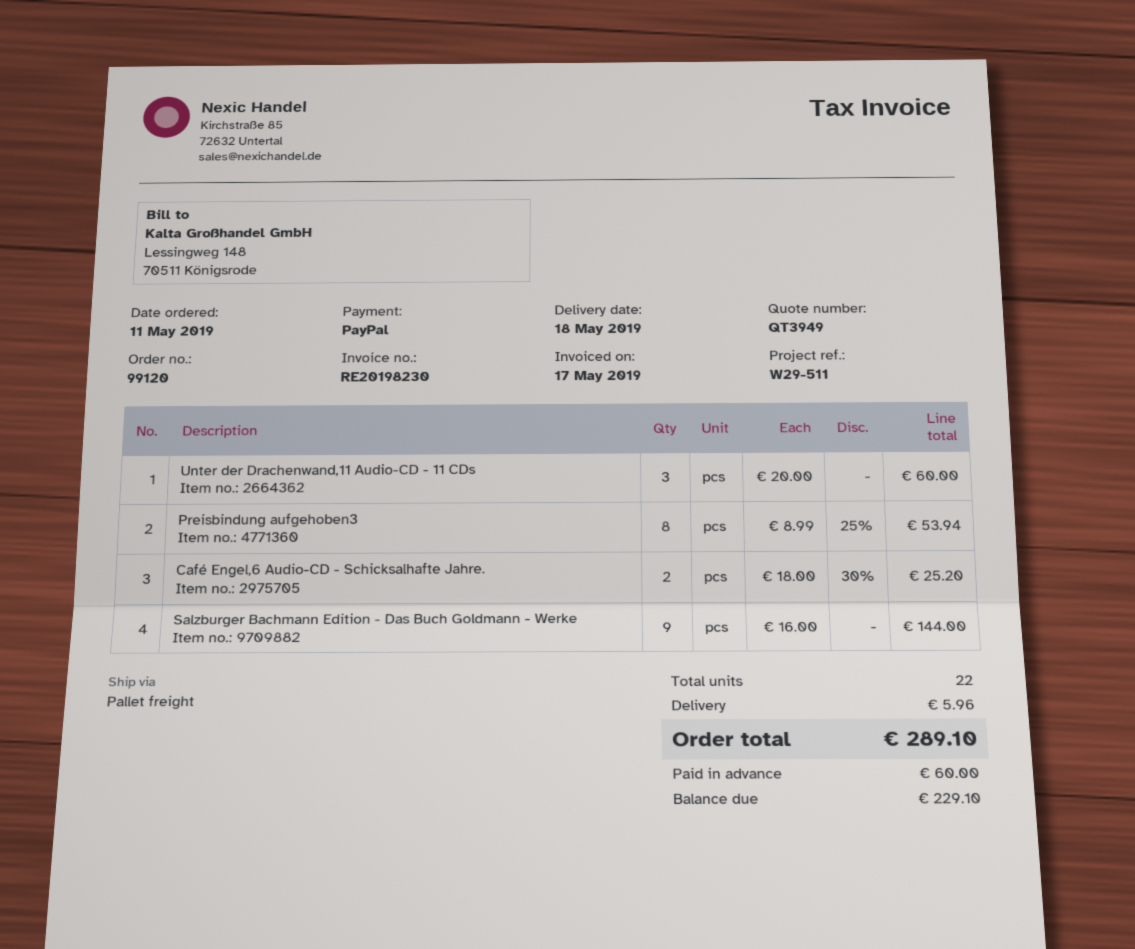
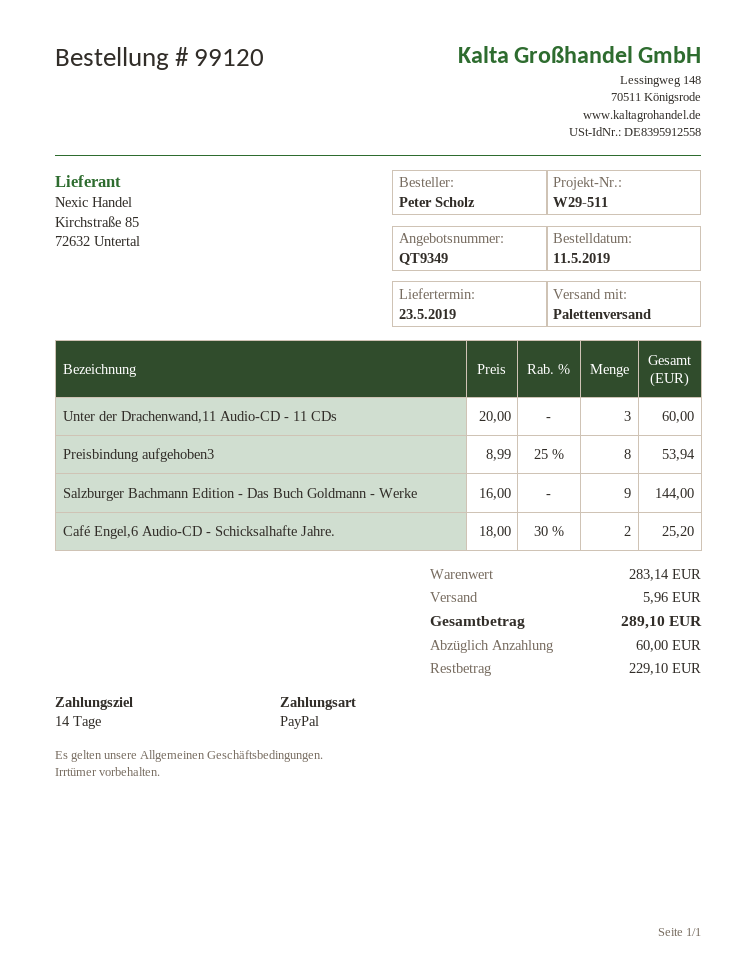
quote number: QT3949 -> QT9349
delivery date: 2019-05-18 -> 2019-05-23

